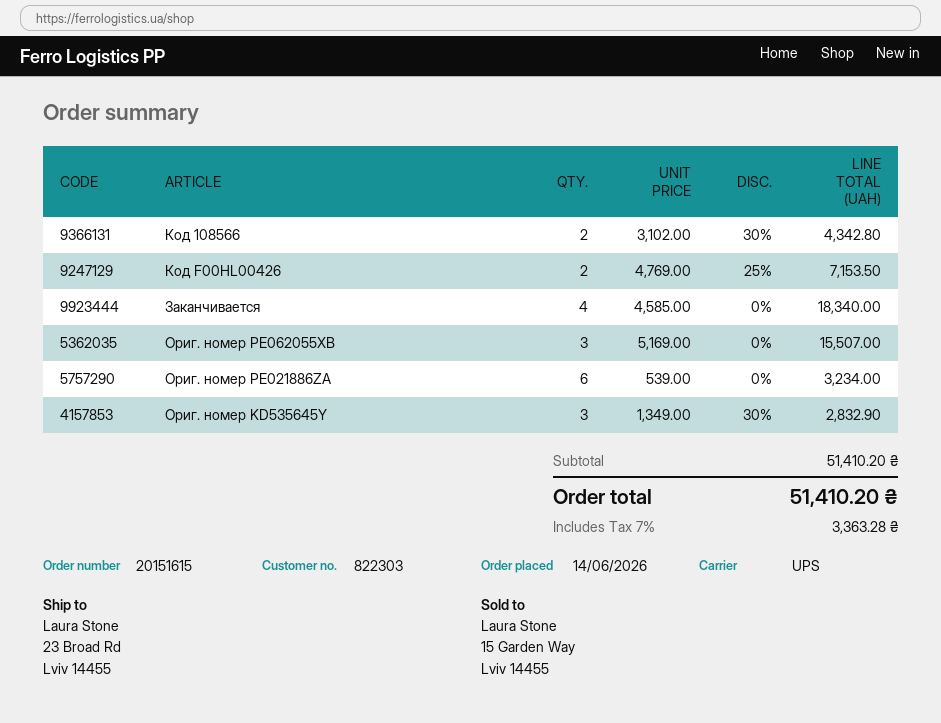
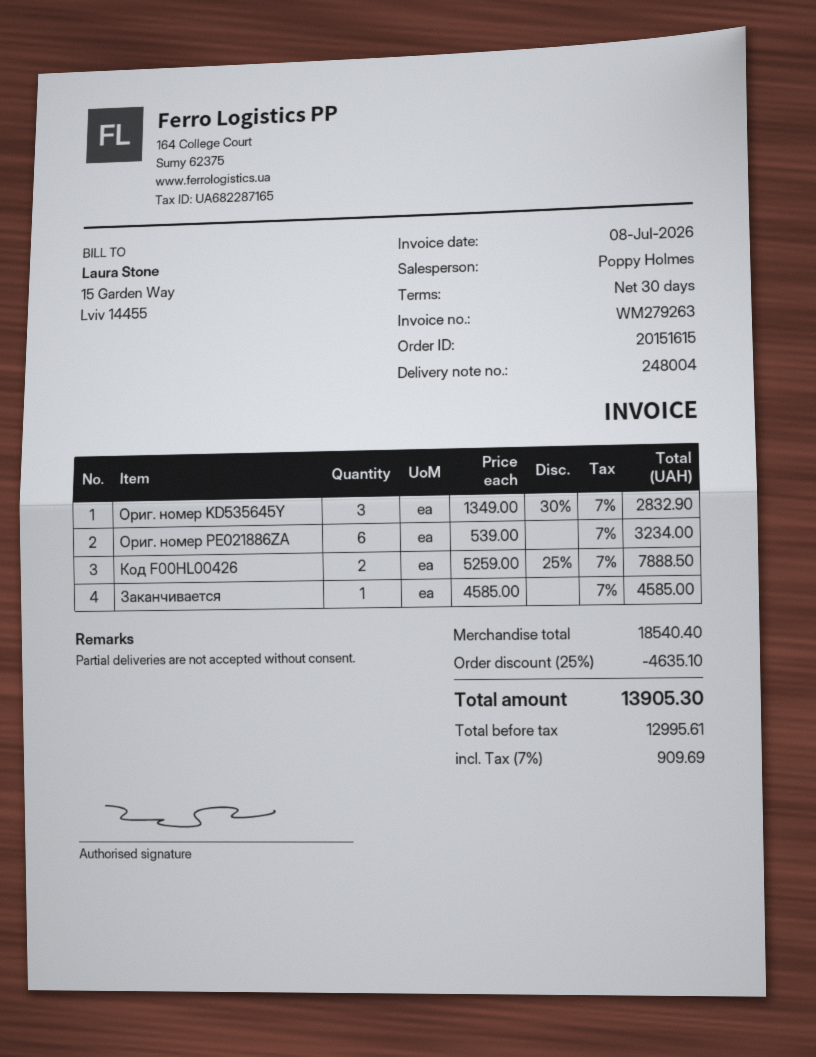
Код 108566: 2 x 3102.00 - 30% = 4342.80 -> none
Код F00HL00426: 2 x 4769.00 - 25% = 7153.50 -> 2 x 5259.00 - 25% = 7888.50
Заканчивается: 4 x 4585.00 = 18340.00 -> 1 x 4585.00 = 4585.00
Ориг. номер PE062055XB: 3 x 5169.00 = 15507.00 -> none
subtotal: 51410.20 -> 18540.40
discount: none -> 25% = 4635.10
tax: 7% = 3363.28 -> 7% = 909.69
total: 51410.20 -> 13905.30

